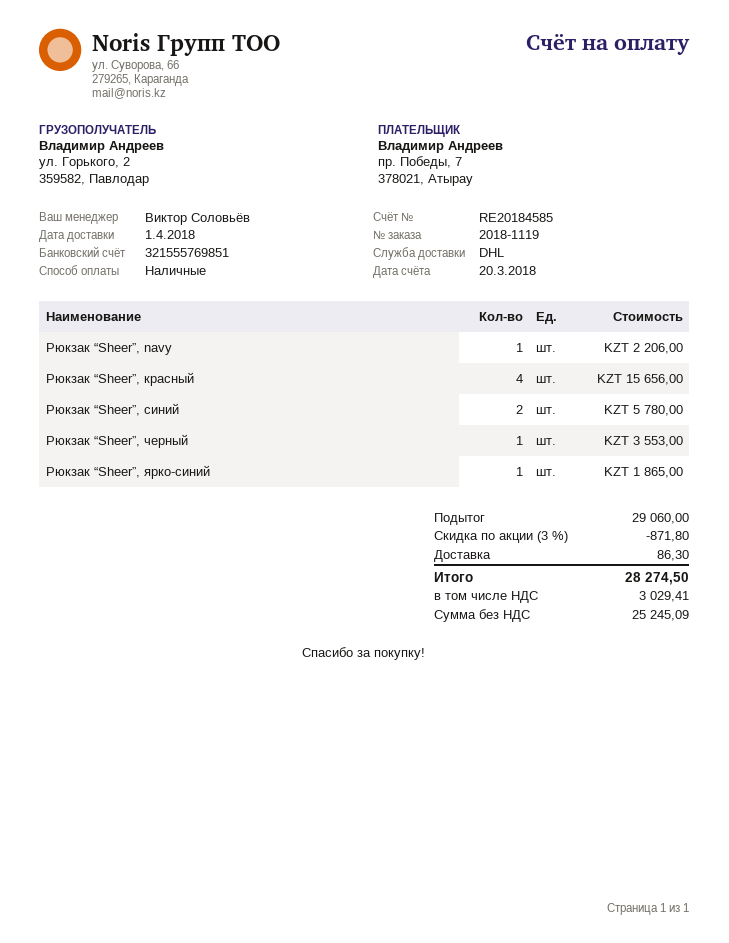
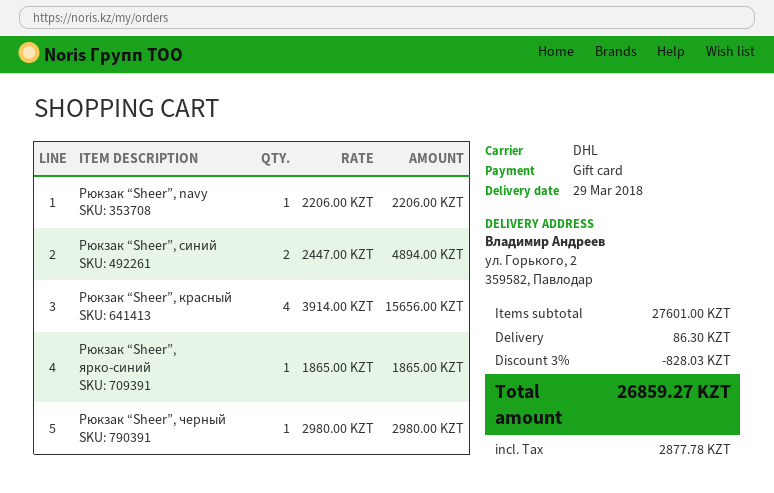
delivery date: 2018-04-01 -> 2018-03-29
payment method: cash -> gift card
Рюкзак “Sheer”, синий: 2 for 5780.00 -> 2 for 4894.00
Рюкзак “Sheer”, черный: 1 for 3553.00 -> 1 for 2980.00
subtotal: 29060.00 -> 27601.00
discount: 3% = 871.80 -> 3% = 828.03
tax: 3029.41 -> 2877.78
total: 28274.50 -> 26859.27

